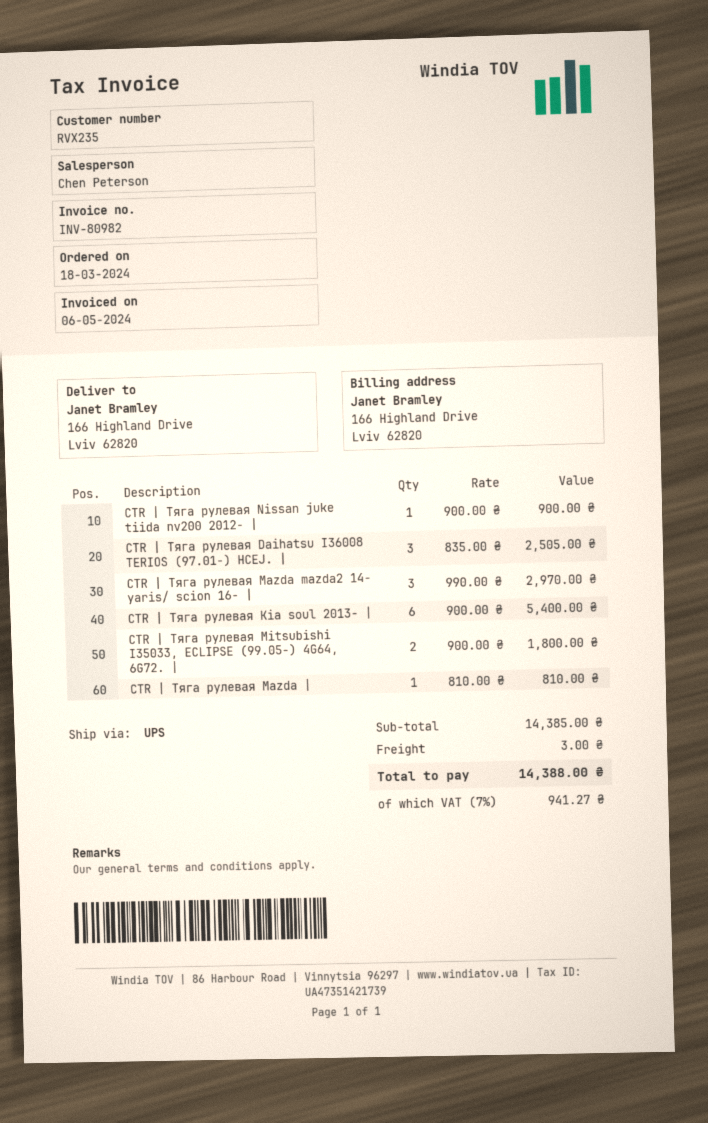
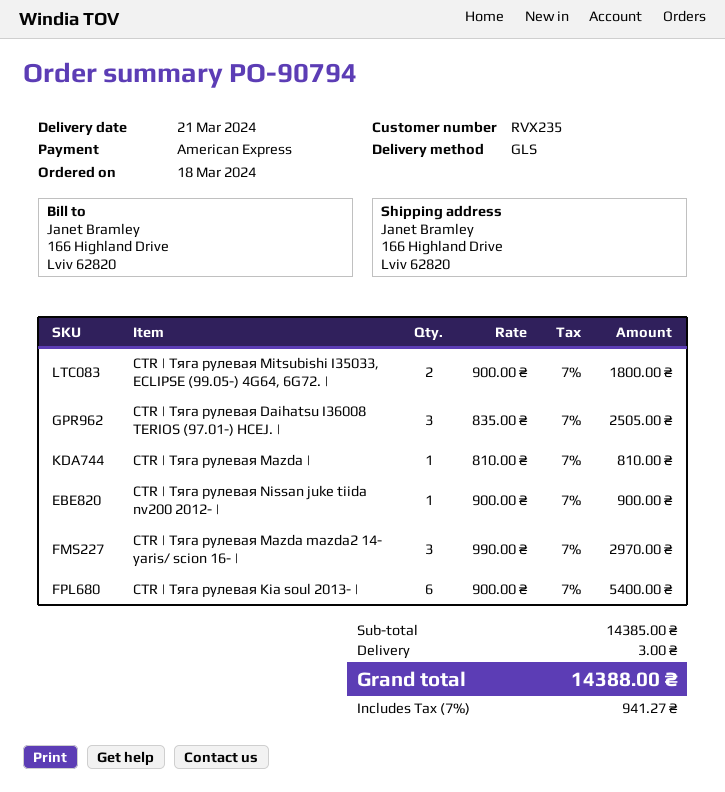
shipping method: UPS -> GLS

